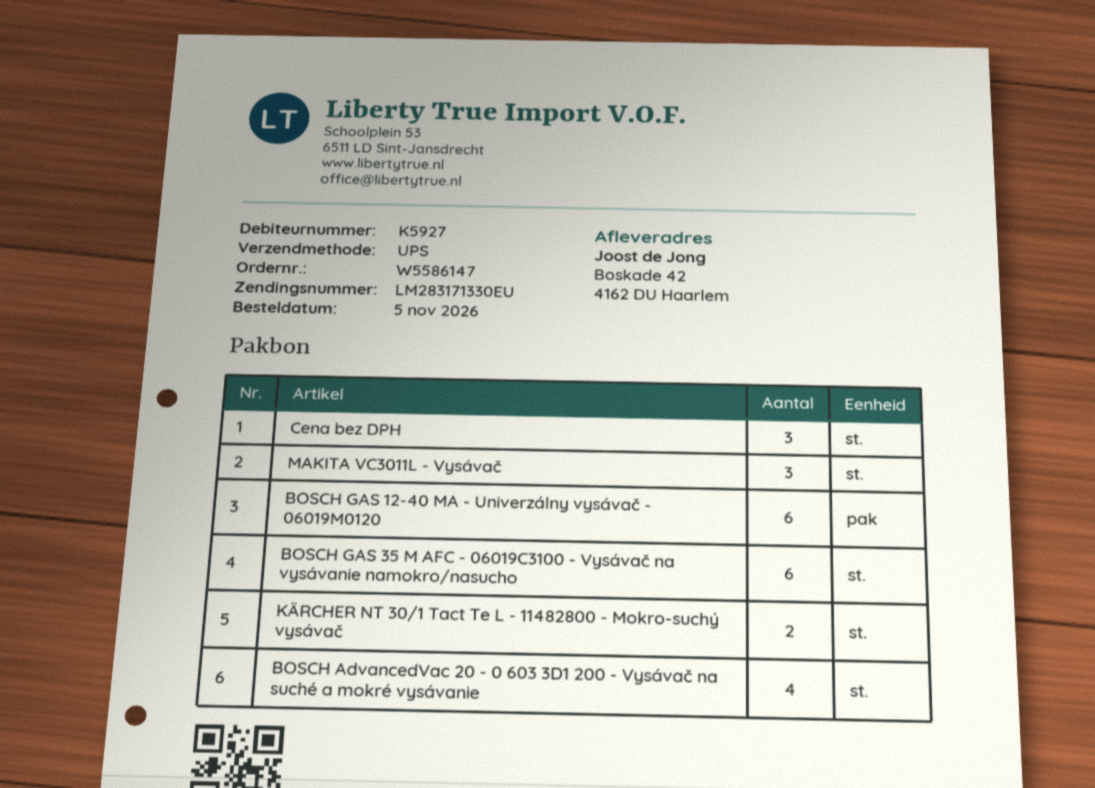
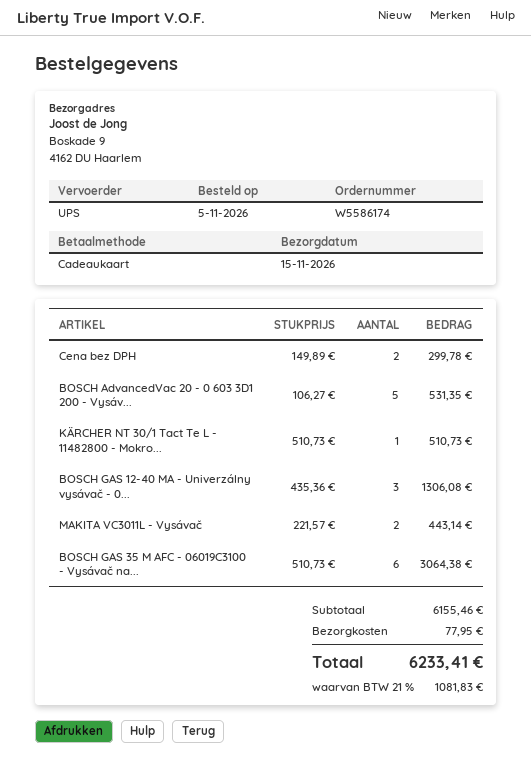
order number: W5586147 -> W5586174
ship to: Boskade 42, 4162 DU Haarlem -> Boskade 9, 4162 DU Haarlem
Cena bez DPH: 3 -> 2
MAKITA VC3011L - Vysávač: 3 -> 2
BOSCH GAS 12-40 MA - Univerzálny vysávač - 06019M0120: 6 -> 3
KÄRCHER NT 30/1 Tact Te L - 11482800 - Mokro-suchý vysávač: 2 -> 1
BOSCH AdvancedVac 20 - 0 603 3D1 200 - Vysávač na suché a mokré vysávanie: 4 -> 5

